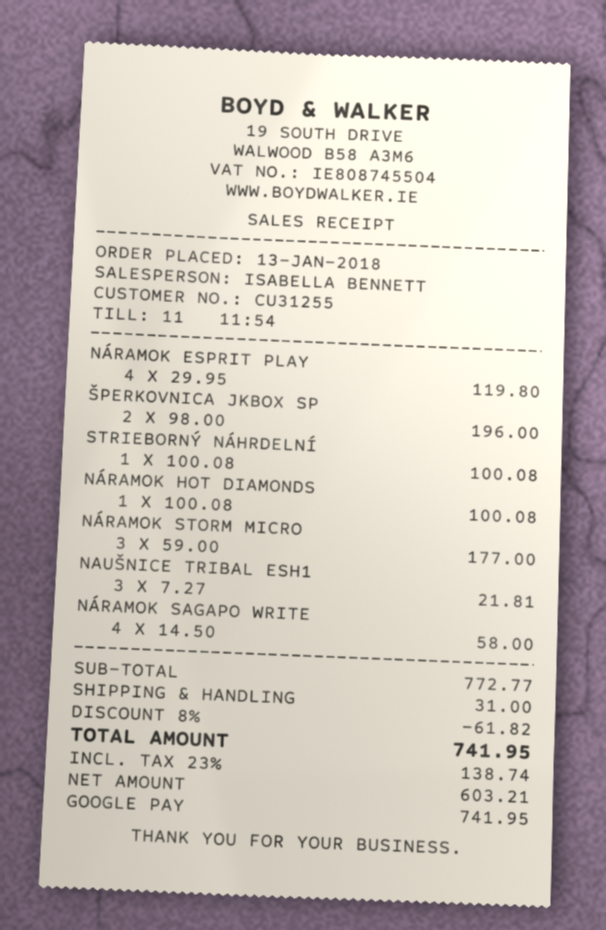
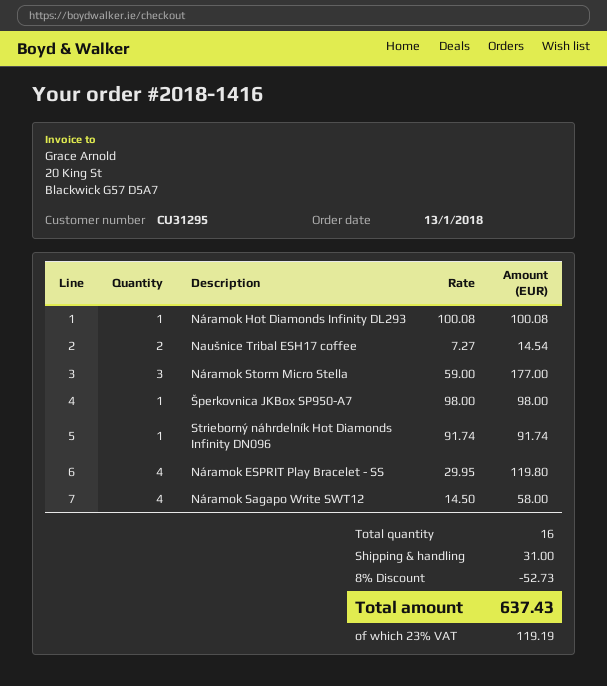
customer number: CU31255 -> CU31295
ŠPERKOVNICA JKBOX SP: 2 x 98.00 = 196.00 -> 1 x 98.00 = 98.00
STRIEBORNÝ NÁHRDELNÍ: 1 x 100.08 = 100.08 -> 1 x 91.74 = 91.74
NAUŠNICE TRIBAL ESH1: 3 x 7.27 = 21.81 -> 2 x 7.27 = 14.54
discount: 8% = 61.82 -> 8% = 52.73
tax: 23% = 138.74 -> 23% = 119.19
total: 741.95 -> 637.43

